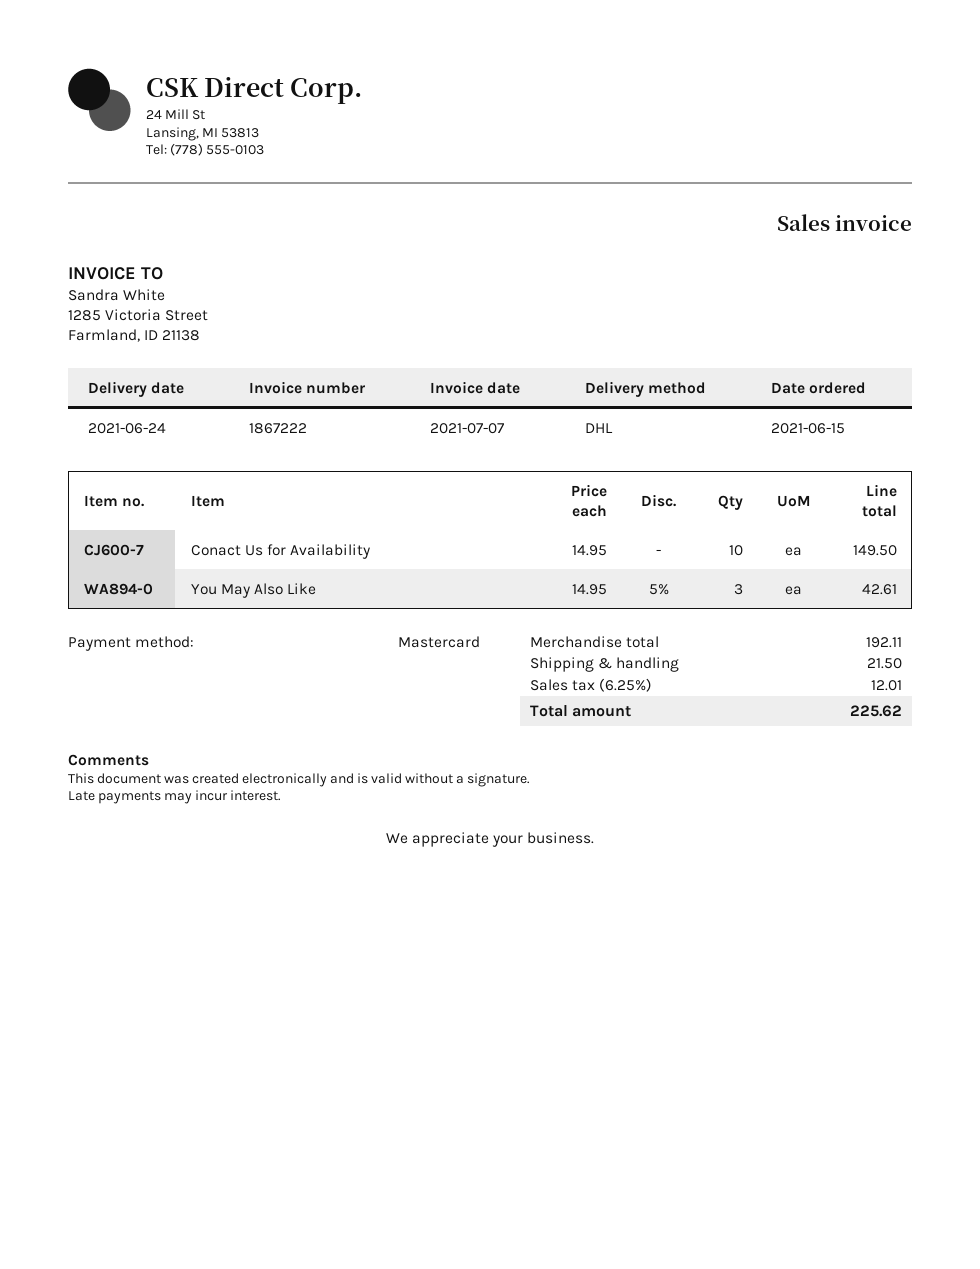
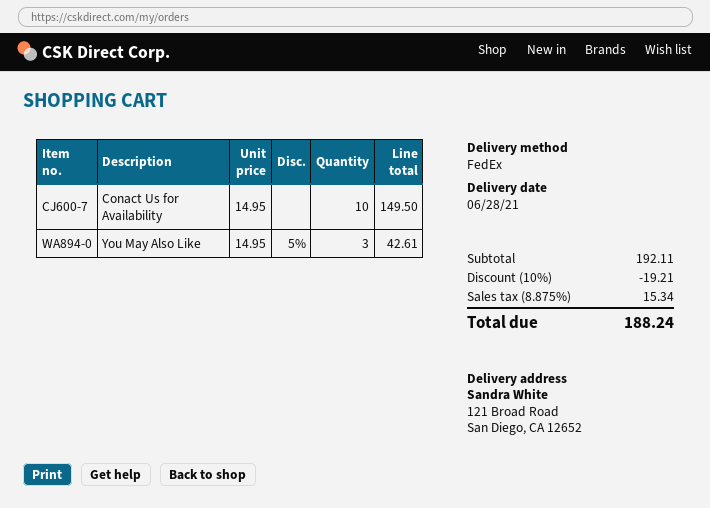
delivery date: 2021-06-24 -> 2021-06-28
shipping method: DHL -> FedEx
discount: none -> 10% = 19.21
shipping: 21.50 -> none
tax: 6.25% = 12.01 -> 8.875% = 15.34
total: 225.62 -> 188.24

